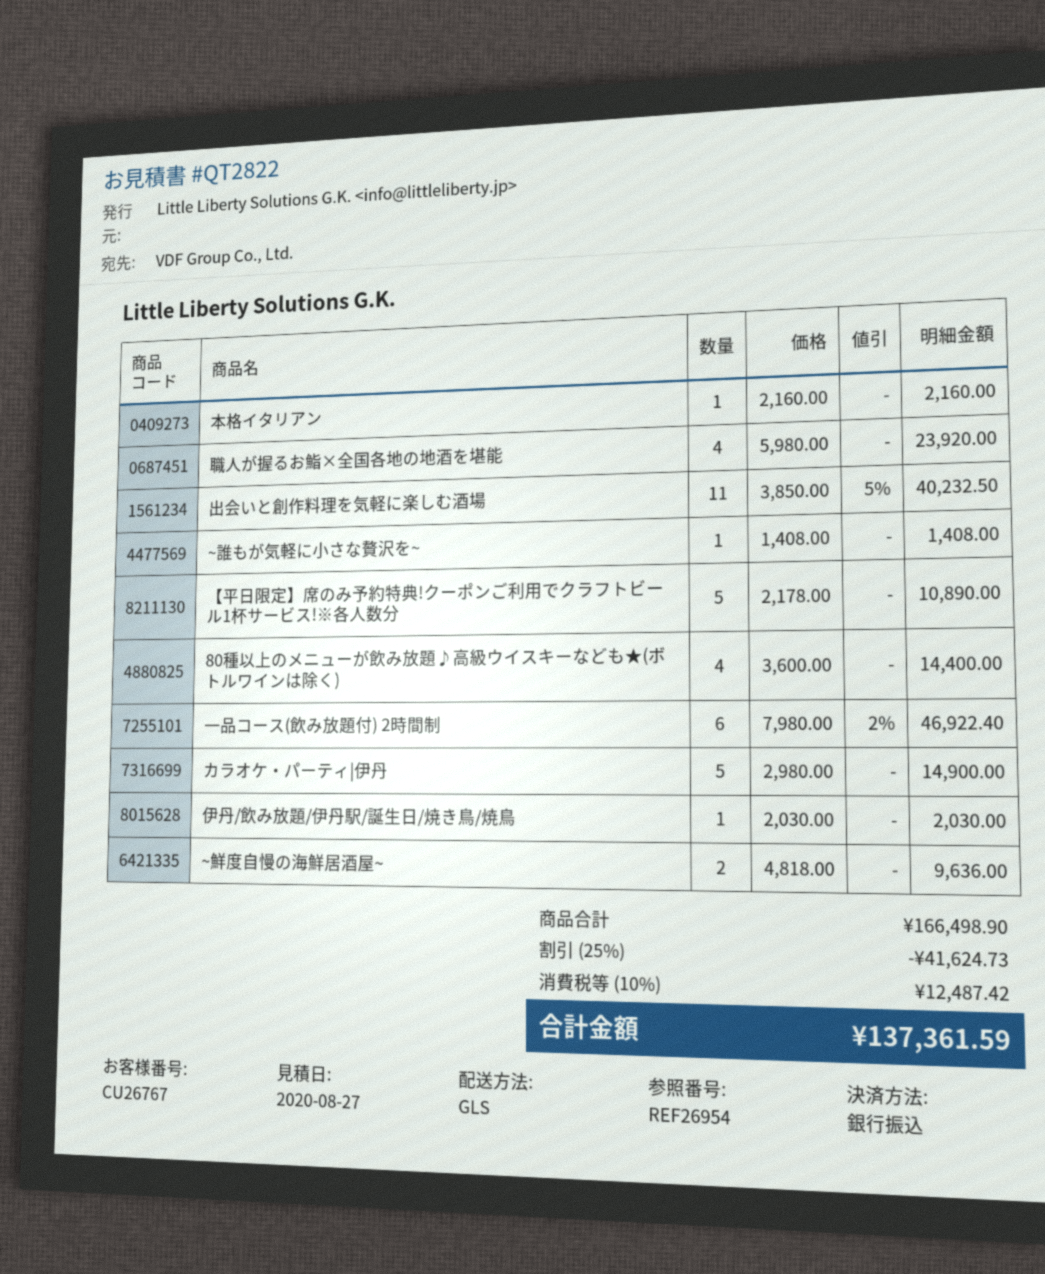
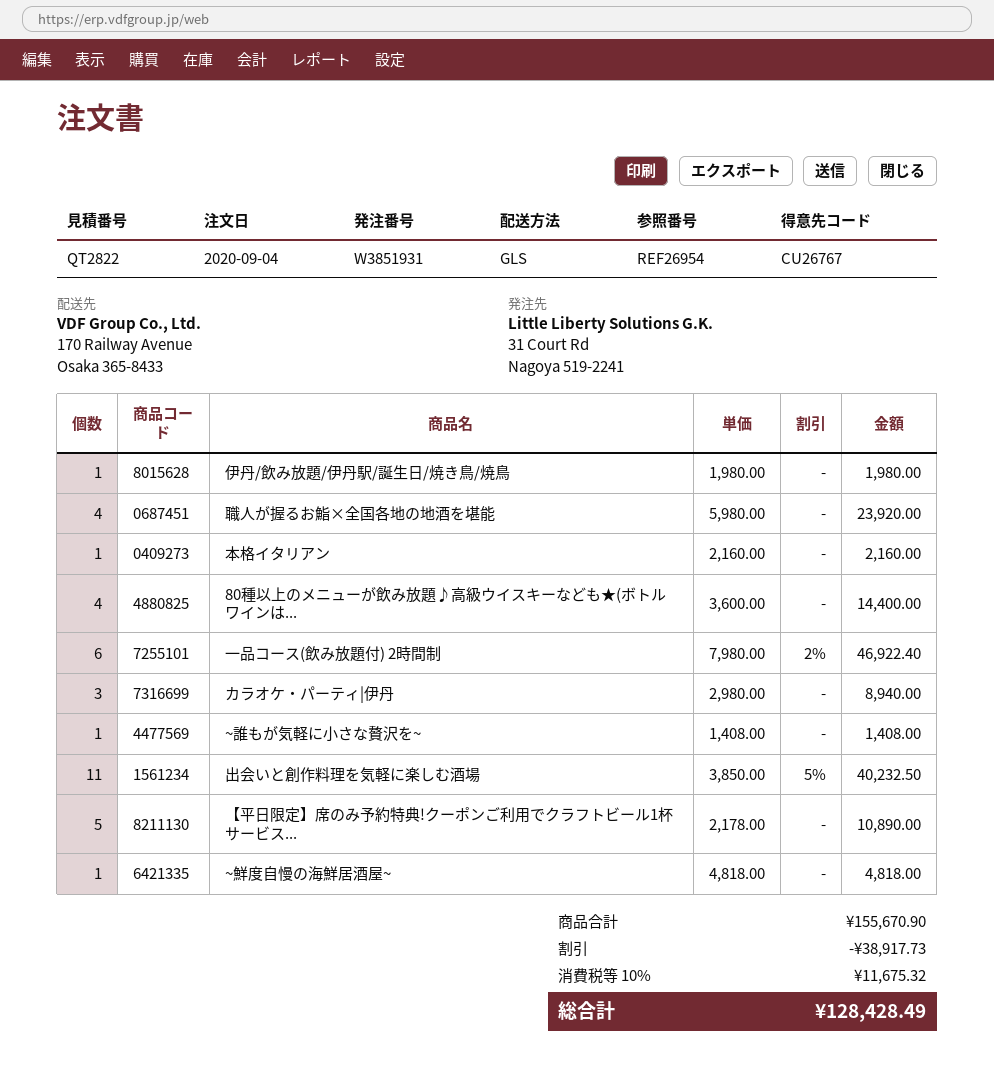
カラオケ・パーティ|伊丹: 5 x 2980.00 = 14900.00 -> 3 x 2980.00 = 8940.00
伊丹/飲み放題/伊丹駅/誕生日/焼き鳥/焼鳥: 1 x 2030.00 = 2030.00 -> 1 x 1980.00 = 1980.00
~鮮度自慢の海鮮居酒屋~: 2 x 4818.00 = 9636.00 -> 1 x 4818.00 = 4818.00
subtotal: 166498.90 -> 155670.90
discount: 41624.73 -> 38917.73
tax: 10% = 12487.42 -> 10% = 11675.32
total: 137361.59 -> 128428.49

